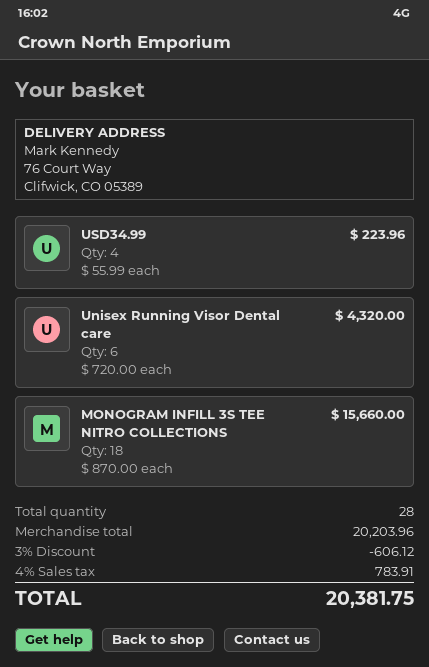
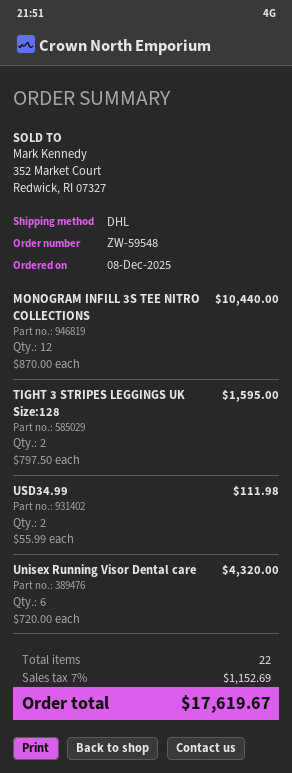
USD34.99: 4 x 55.99 = 223.96 -> 2 x 55.99 = 111.98
MONOGRAM INFILL 3S TEE NITRO COLLECTIONS: 18 x 870.00 = 15660.00 -> 12 x 870.00 = 10440.00
TIGHT 3 STRIPES LEGGINGS UK Size:128: none -> 2 x 797.50 = 1595.00
total quantity: 28 -> 22
discount: 3% = 606.12 -> none
tax: 4% = 783.91 -> 7% = 1152.69
total: 20381.75 -> 17619.67

